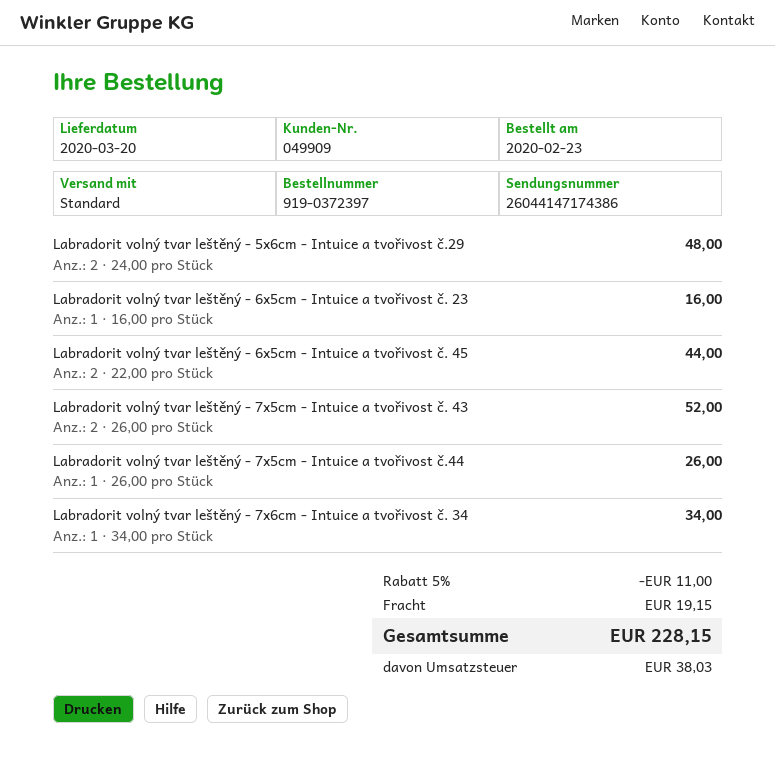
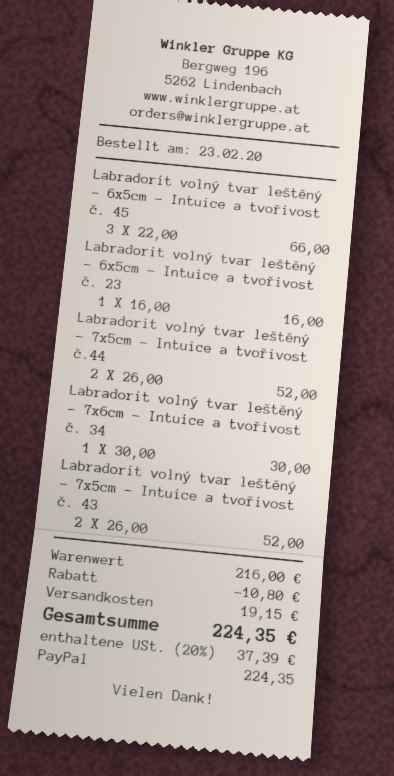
Labradorit volný tvar leštěný - 5x6cm - Intuice a tvořivost č.29: 2 x 24.00 = 48.00 -> none
Labradorit volný tvar leštěný - 6x5cm - Intuice a tvořivost č. 45: 2 x 22.00 = 44.00 -> 3 x 22.00 = 66.00
Labradorit volný tvar leštěný - 7x5cm - Intuice a tvořivost č.44: 1 x 26.00 = 26.00 -> 2 x 26.00 = 52.00
Labradorit volný tvar leštěný - 7x6cm - Intuice a tvořivost č. 34: 1 x 34.00 = 34.00 -> 1 x 30.00 = 30.00
discount: 11.00 -> 10.80
tax: 38.03 -> 37.39
total: 228.15 -> 224.35

